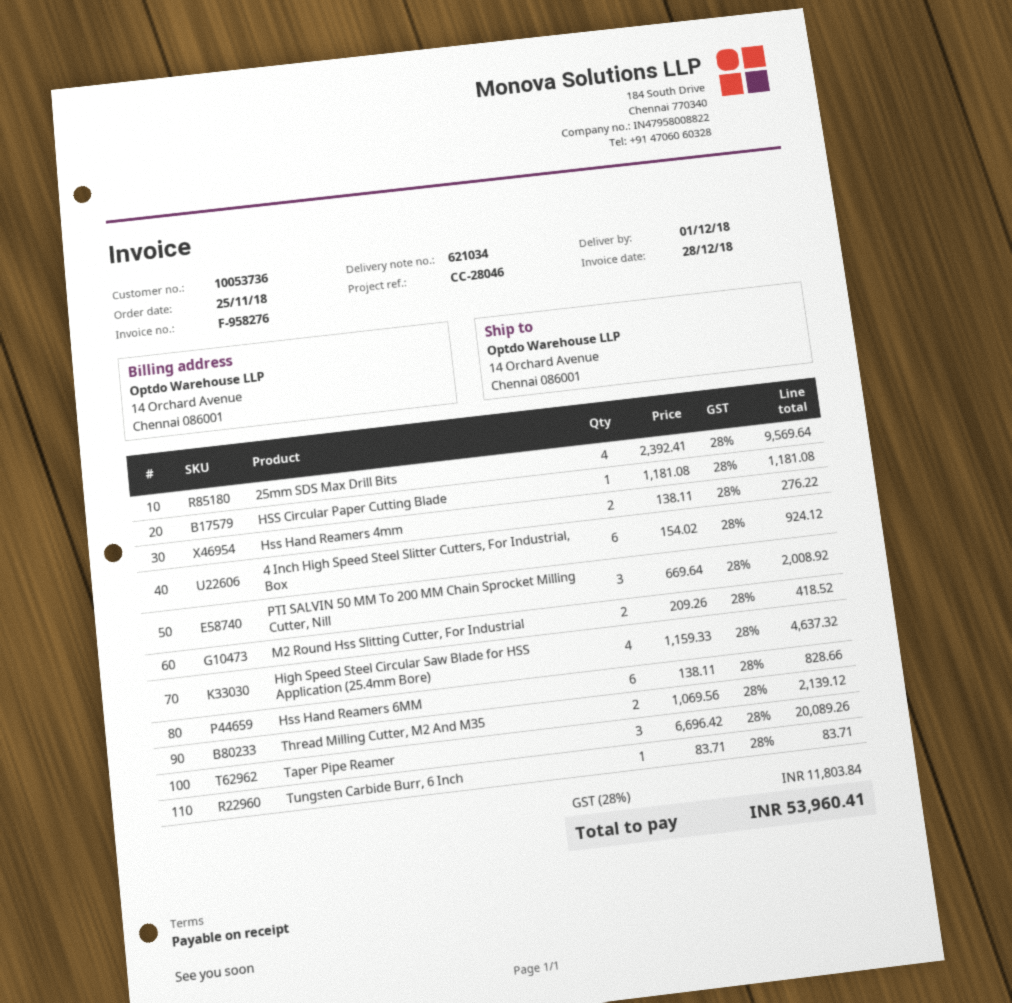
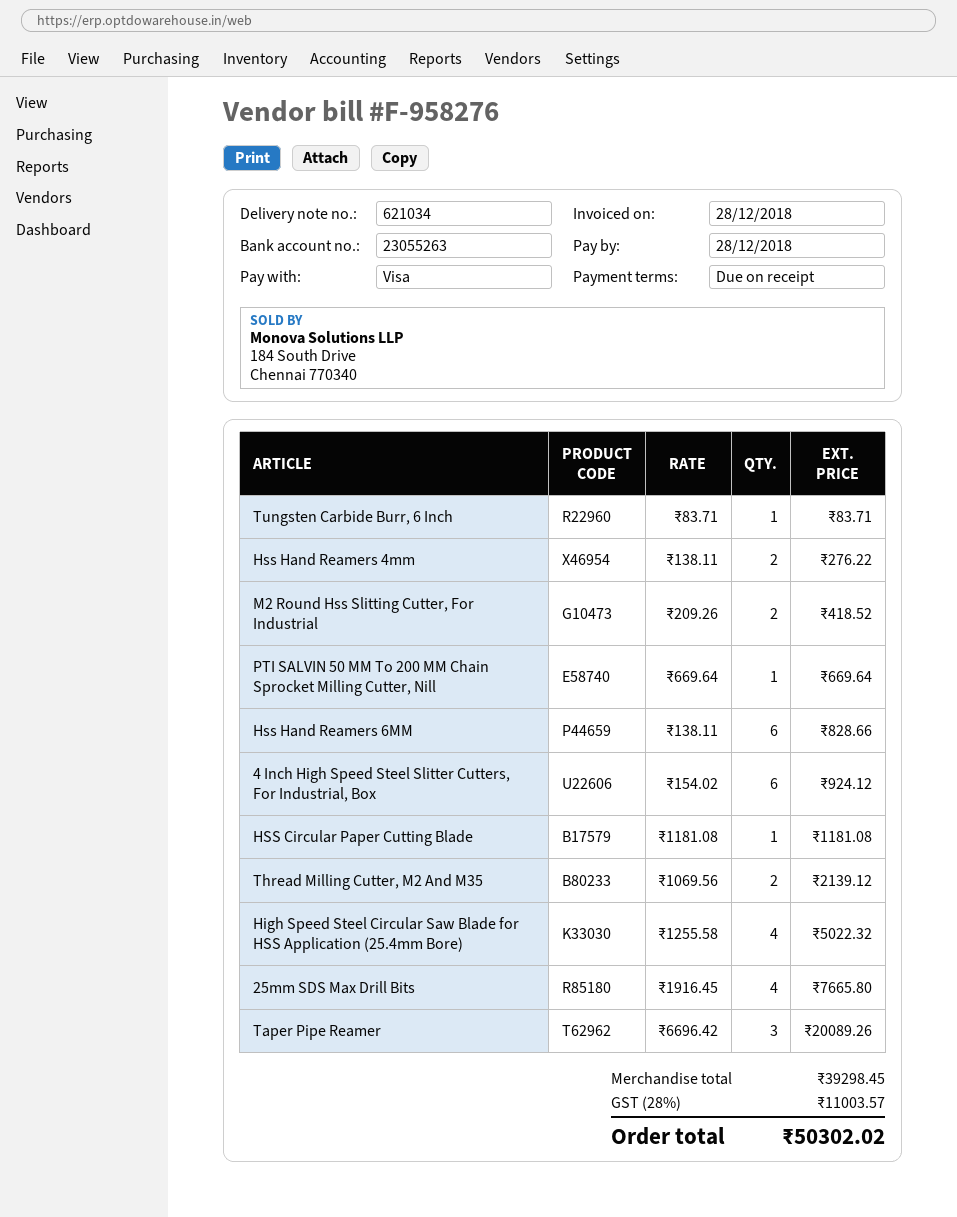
25mm SDS Max Drill Bits: 4 x 2392.41 = 9569.64 -> 4 x 1916.45 = 7665.80
PTI SALVIN 50 MM To 200 MM Chain Sprocket Milling Cutter, Nill: 3 x 669.64 = 2008.92 -> 1 x 669.64 = 669.64
High Speed Steel Circular Saw Blade for HSS Application (25.4mm Bore): 4 x 1159.33 = 4637.32 -> 4 x 1255.58 = 5022.32
tax: 28% = 11803.84 -> 28% = 11003.57
total: 53960.41 -> 50302.02

